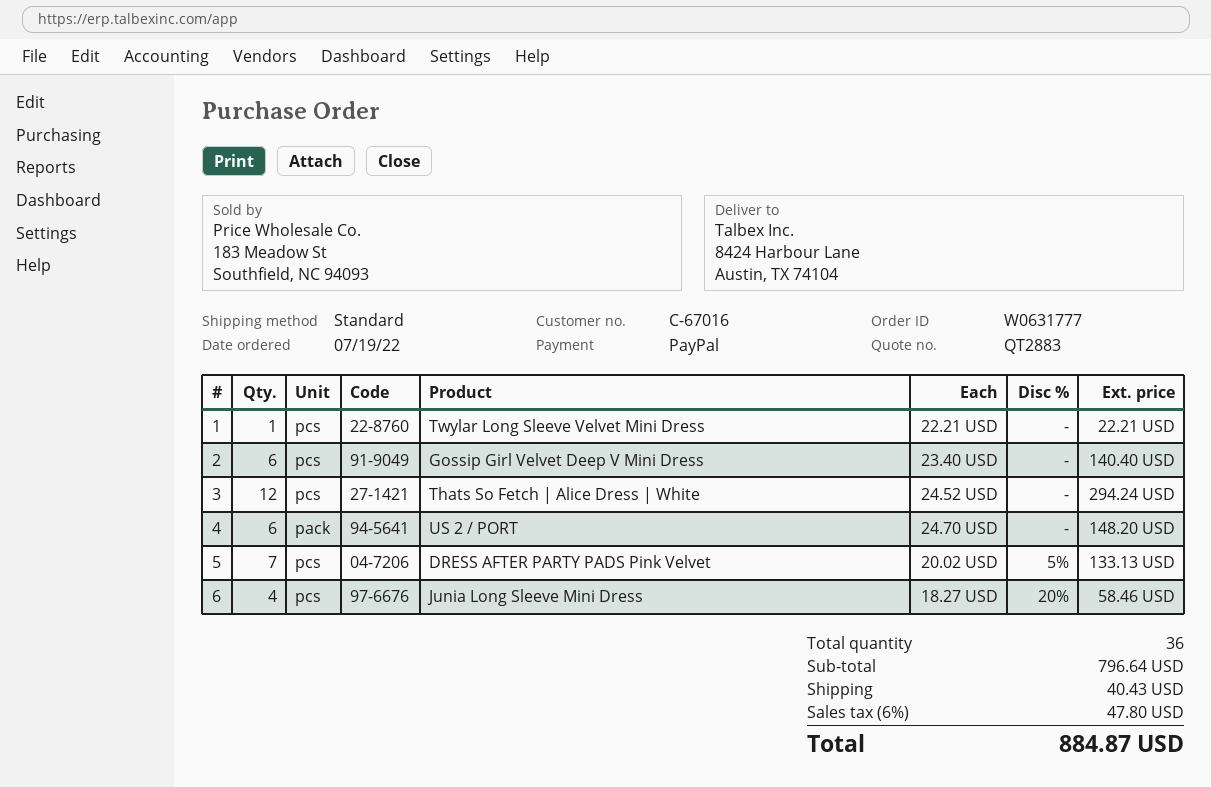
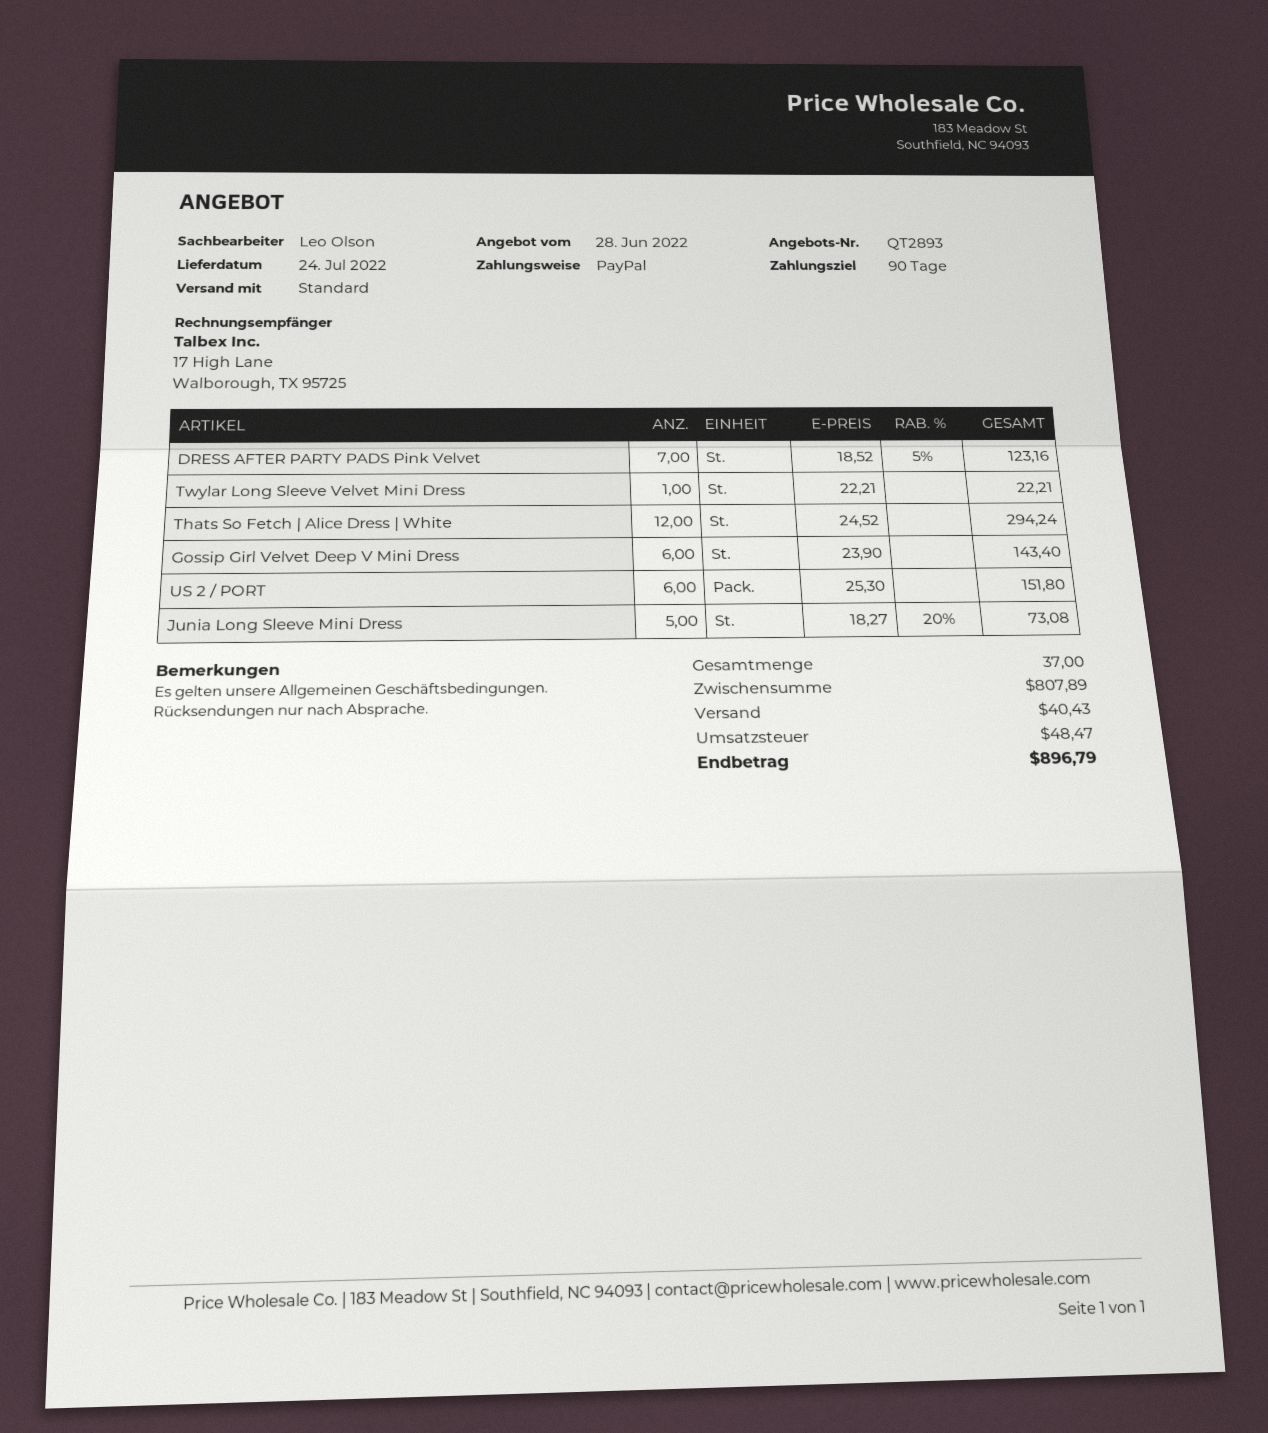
quote number: QT2883 -> QT2893
Gossip Girl Velvet Deep V Mini Dress: 6 x 23.40 = 140.40 -> 6 x 23.90 = 143.40
US 2 / PORT: 6 x 24.70 = 148.20 -> 6 x 25.30 = 151.80
DRESS AFTER PARTY PADS Pink Velvet: 7 x 20.02 - 5% = 133.13 -> 7 x 18.52 - 5% = 123.16
Junia Long Sleeve Mini Dress: 4 x 18.27 - 20% = 58.46 -> 5 x 18.27 - 20% = 73.08
total quantity: 36 -> 37
subtotal: 796.64 -> 807.89
tax: 47.80 -> 48.47
total: 884.87 -> 896.79

